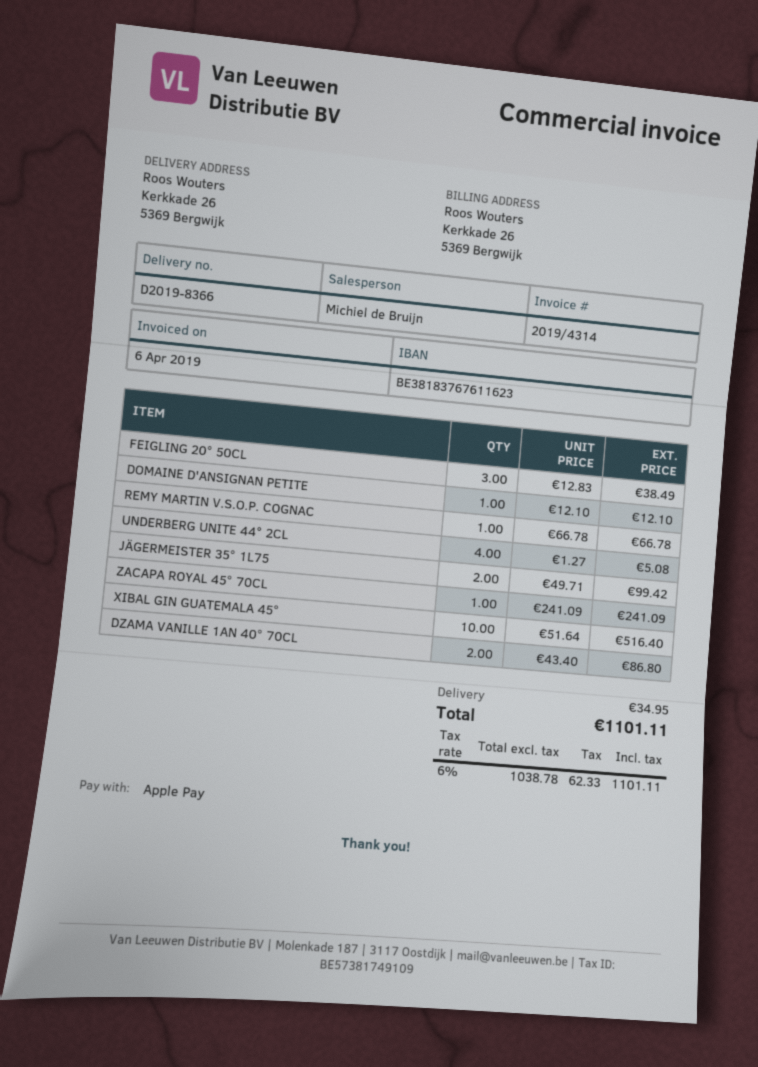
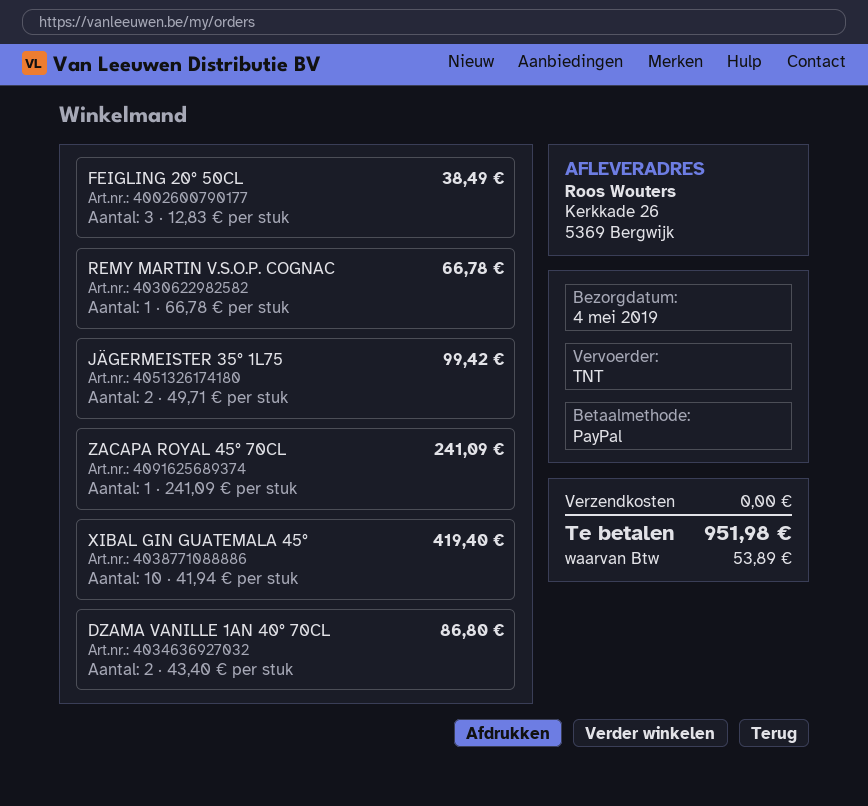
payment method: Apple Pay -> PayPal
DOMAINE D'ANSIGNAN PETITE: 1 x 12.10 = 12.10 -> none
UNDERBERG UNITE 44° 2CL: 4 x 1.27 = 5.08 -> none
XIBAL GIN GUATEMALA 45°: 10 x 51.64 = 516.40 -> 10 x 41.94 = 419.40
shipping: 34.95 -> 0.00
tax: 62.33 -> 53.89
total: 1101.11 -> 951.98

